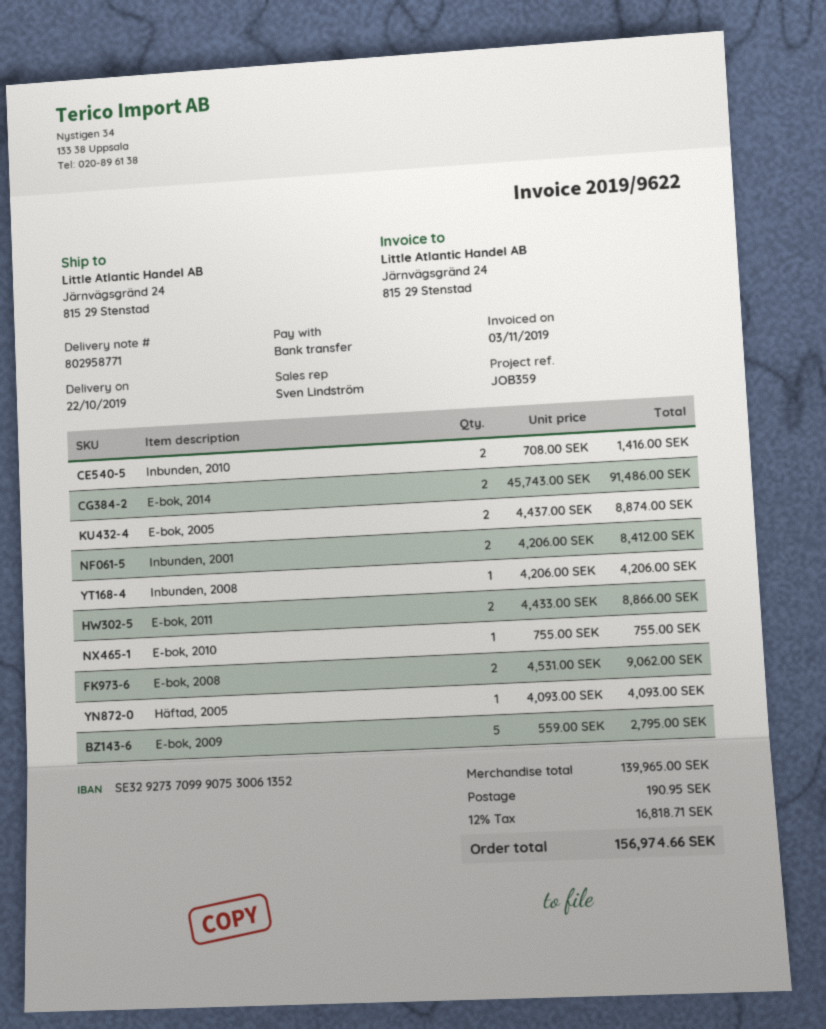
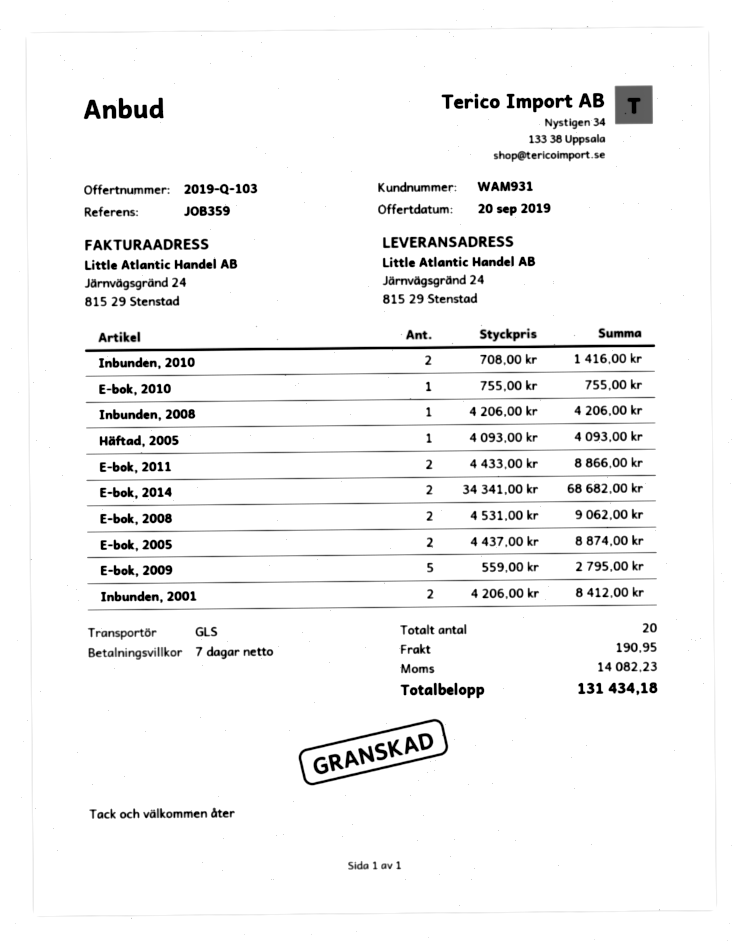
E-bok, 2014: 2 x 45743.00 = 91486.00 -> 2 x 34341.00 = 68682.00
tax: 16818.71 -> 14082.23
total: 156974.66 -> 131434.18

